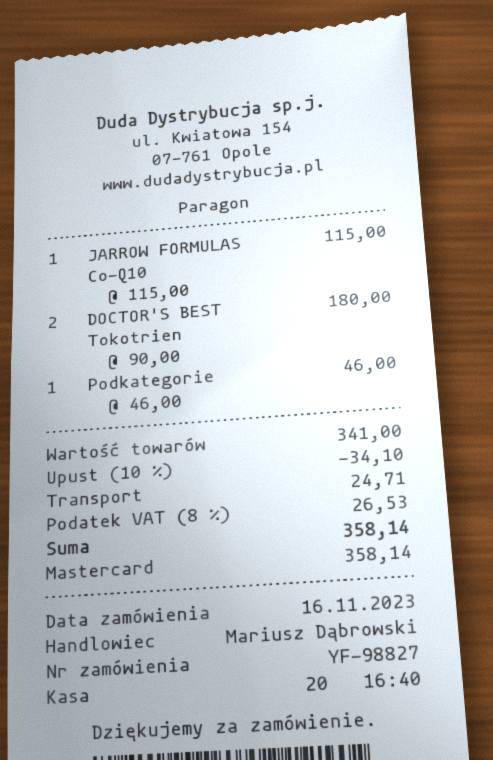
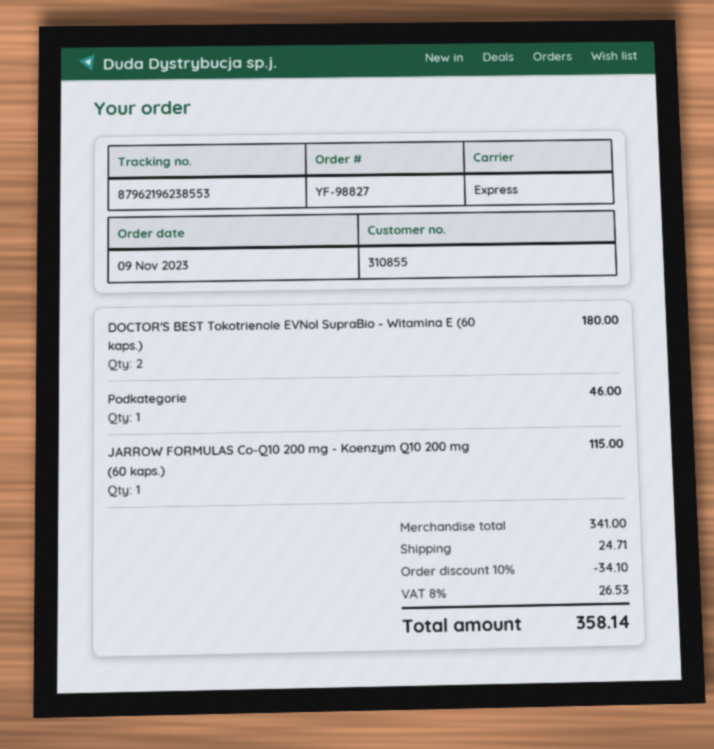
order date: 2023-11-16 -> 2023-11-09

